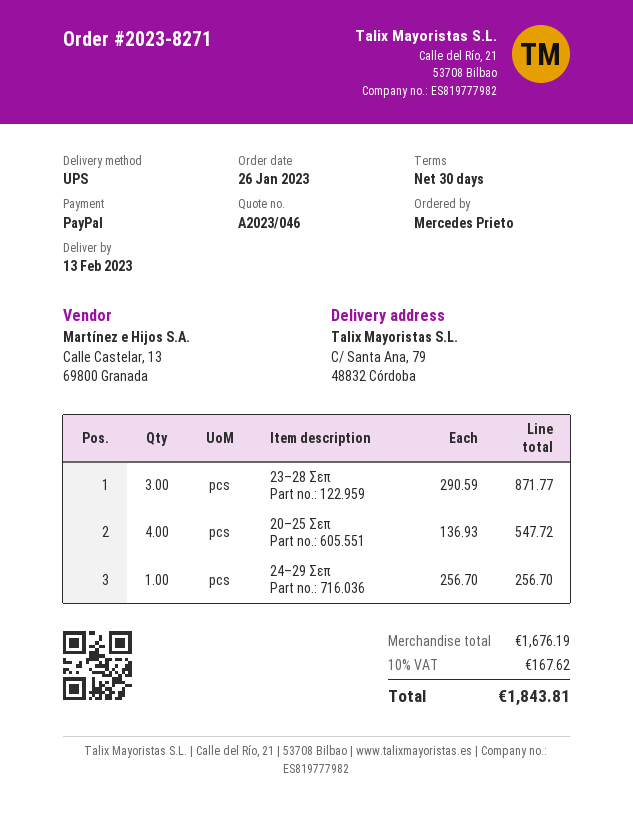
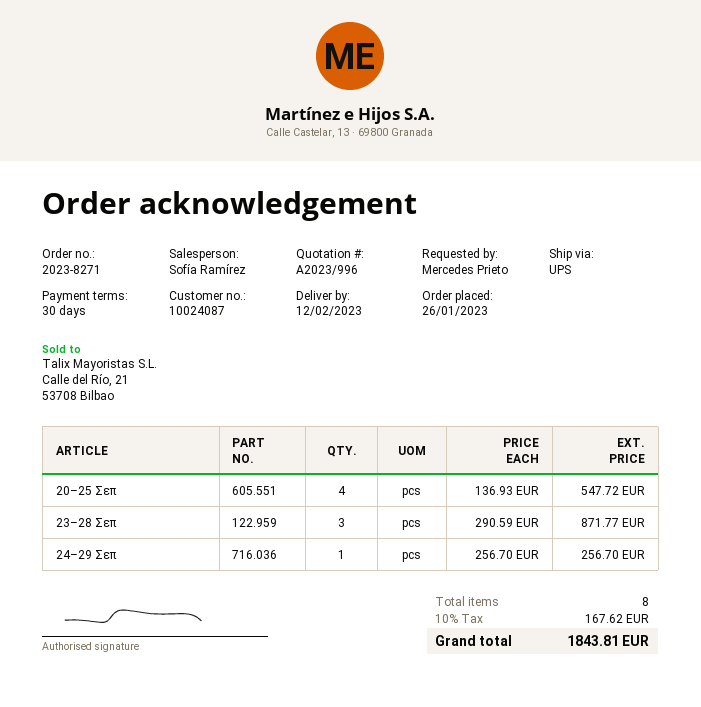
quote number: A2023/046 -> A2023/996
delivery date: 2023-02-13 -> 2023-02-12

